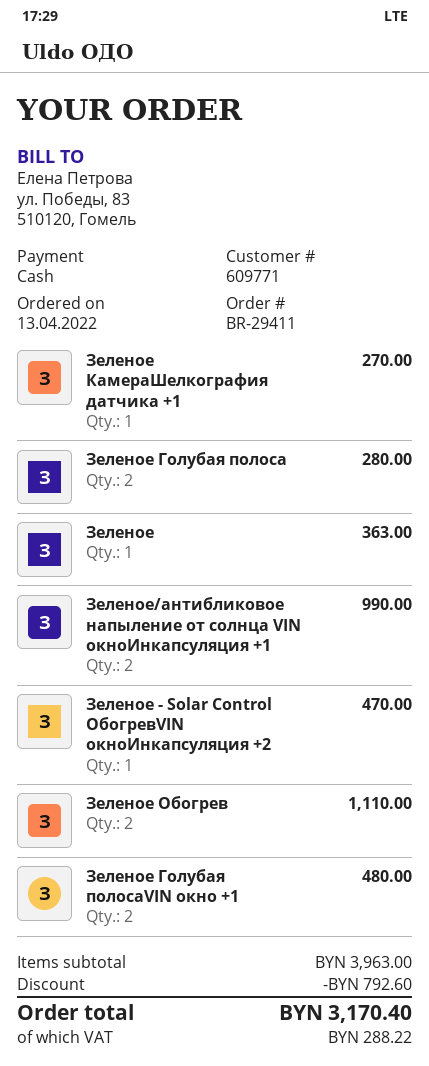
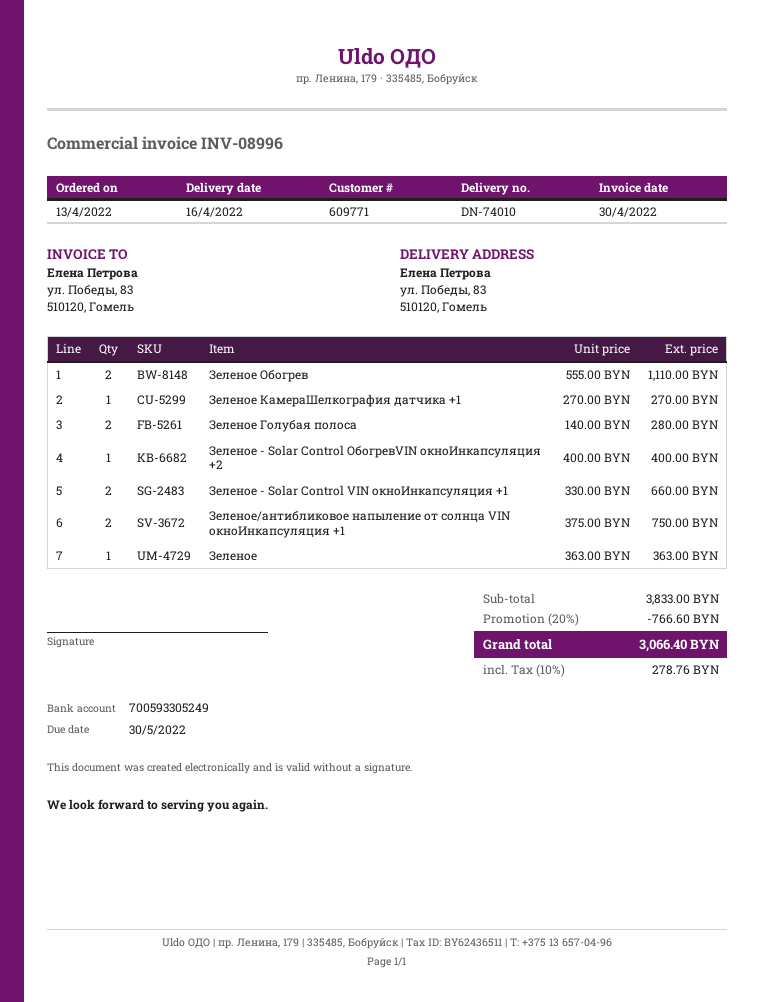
Зеленое/антибликовое напыление от солнца VIN окноИнкапсуляция +1: 2 for 990.00 -> 2 for 750.00
Зеленое - Solar Control ОбогревVIN окноИнкапсуляция +2: 1 for 470.00 -> 1 for 400.00
Зеленое Голубая полосаVIN окно +1: 2 for 480.00 -> none
Зеленое - Solar Control VIN окноИнкапсуляция +1: none -> 2 for 660.00
subtotal: 3963.00 -> 3833.00
discount: 792.60 -> 766.60
tax: 288.22 -> 278.76
total: 3170.40 -> 3066.40

